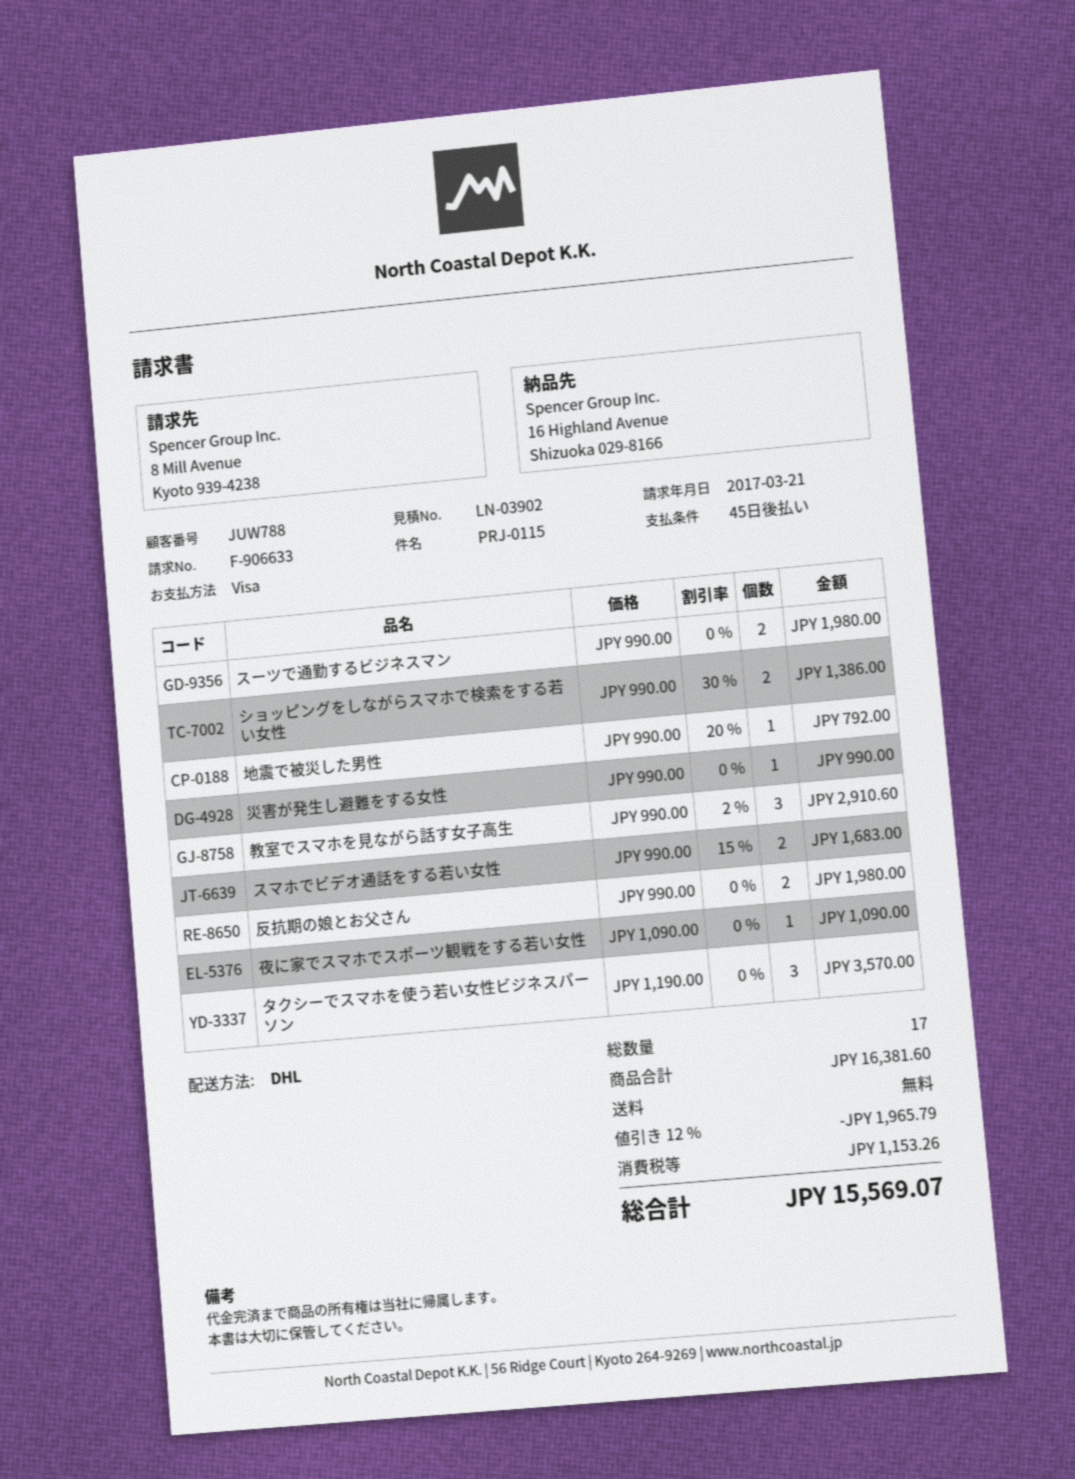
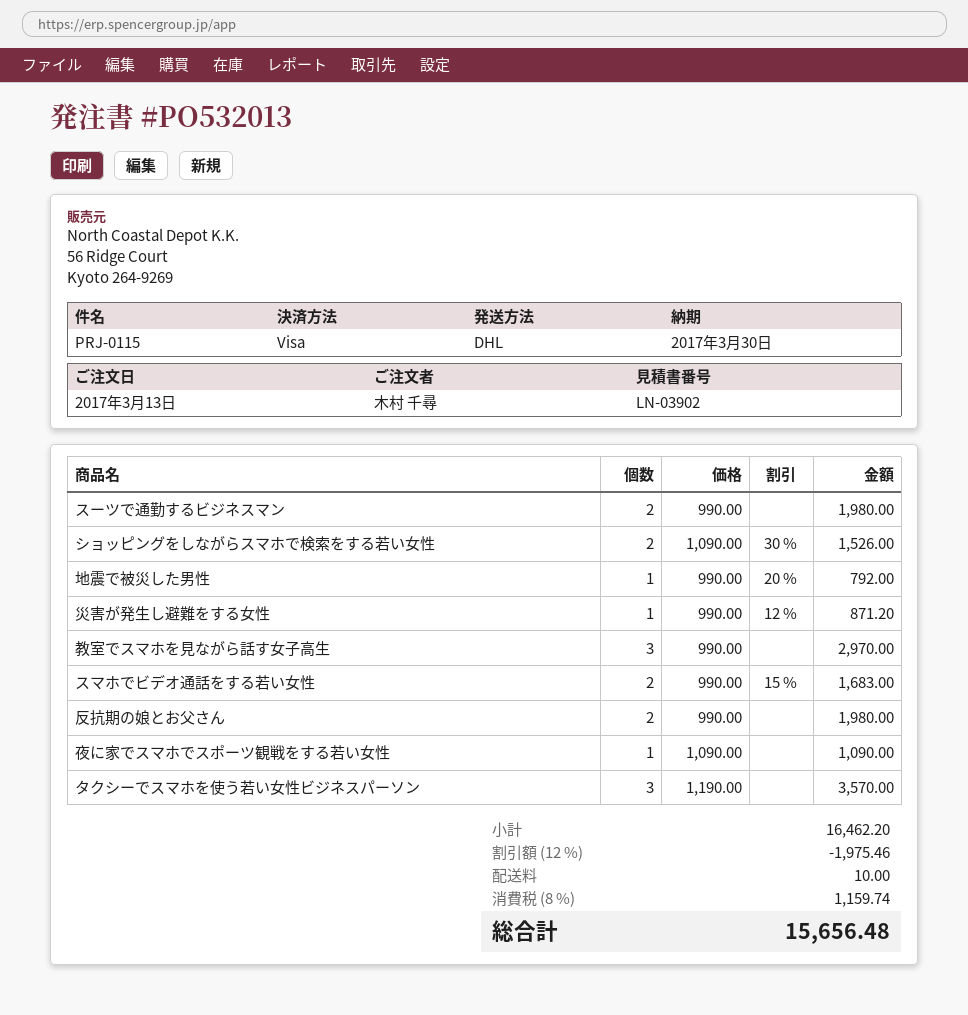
ショッピングをしながらスマホで検索をする若い女性: 2 x 990.00 - 30% = 1386.00 -> 2 x 1090.00 - 30% = 1526.00
災害が発生し避難をする女性: 1 x 990.00 = 990.00 -> 1 x 990.00 - 12% = 871.20
教室でスマホを見ながら話す女子高生: 3 x 990.00 - 2% = 2910.60 -> 3 x 990.00 = 2970.00
subtotal: 16381.60 -> 16462.20
discount: 12% = 1965.79 -> 12% = 1975.46
shipping: 0.00 -> 10.00
tax: 1153.26 -> 1159.74
total: 15569.07 -> 15656.48

